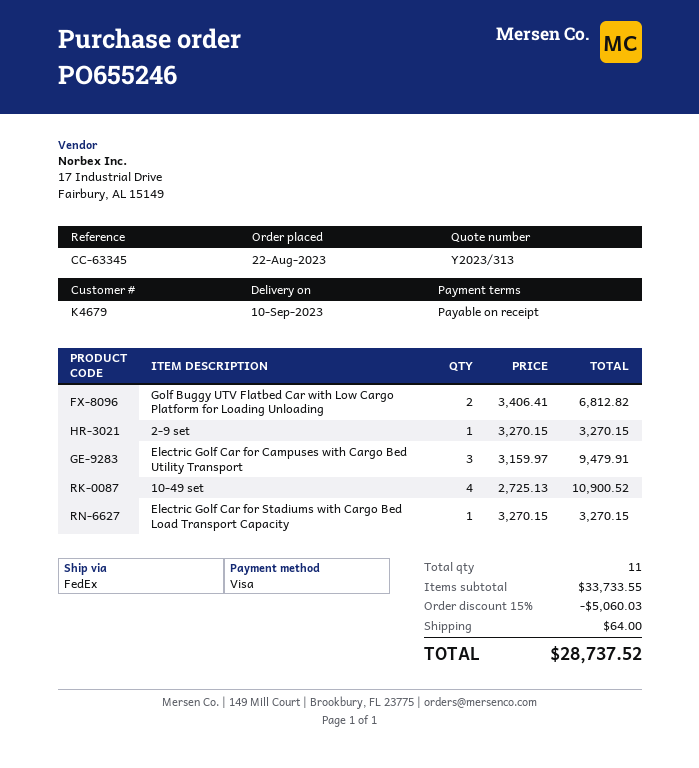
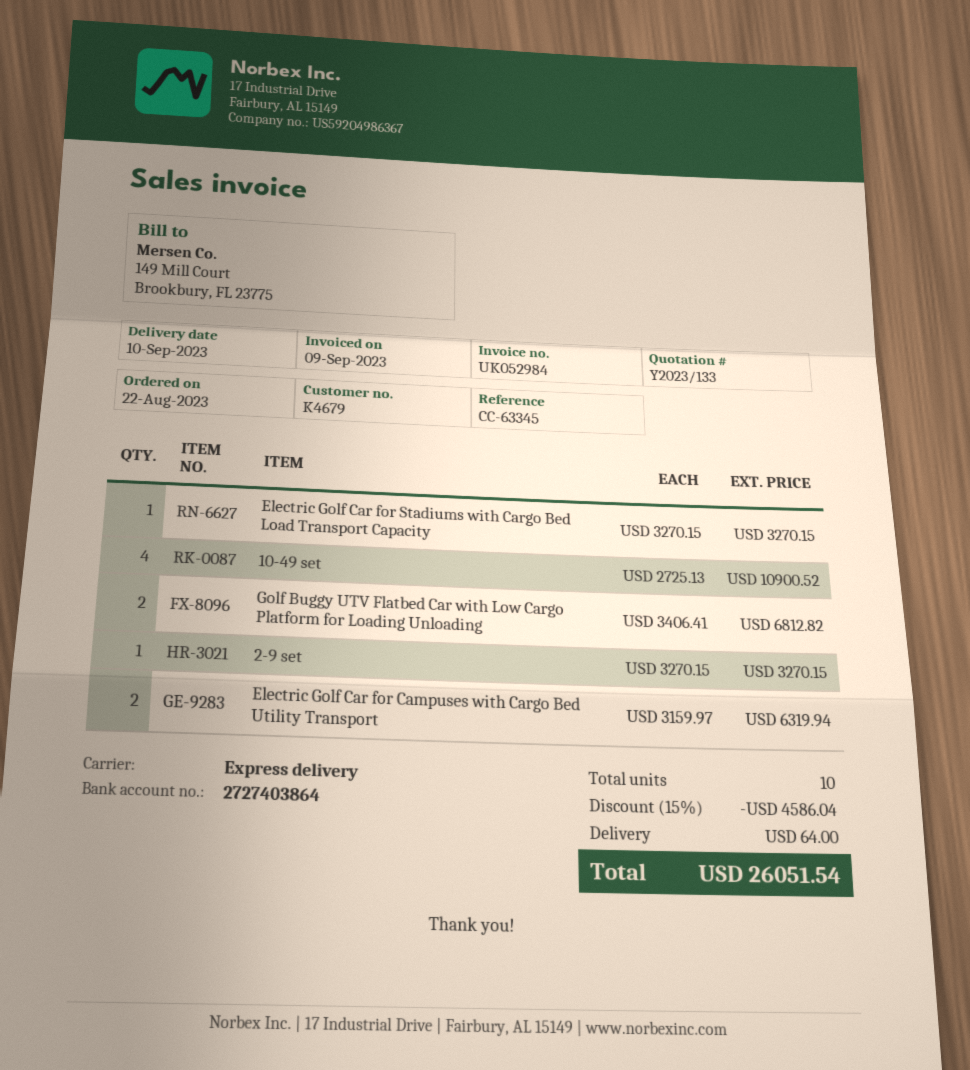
quote number: Y2023/313 -> Y2023/133
shipping method: FedEx -> express
Electric Golf Car for Campuses with Cargo Bed Utility Transport: 3 x 3159.97 = 9479.91 -> 2 x 3159.97 = 6319.94
total quantity: 11 -> 10
discount: 15% = 5060.03 -> 15% = 4586.04
total: 28737.52 -> 26051.54

